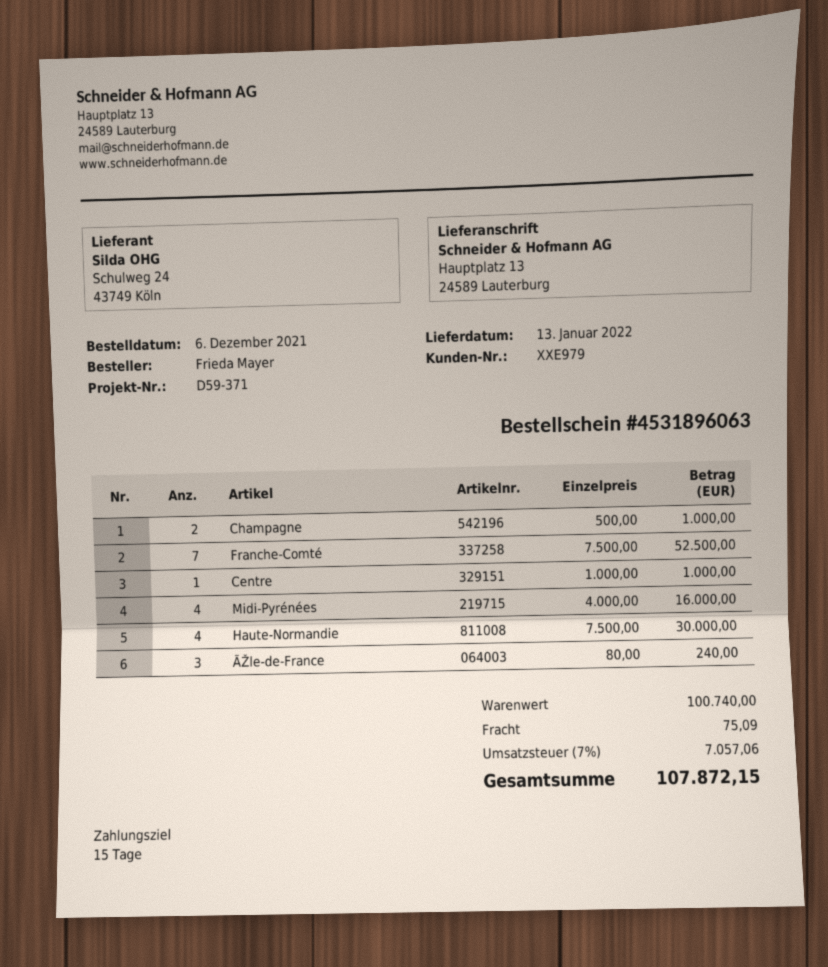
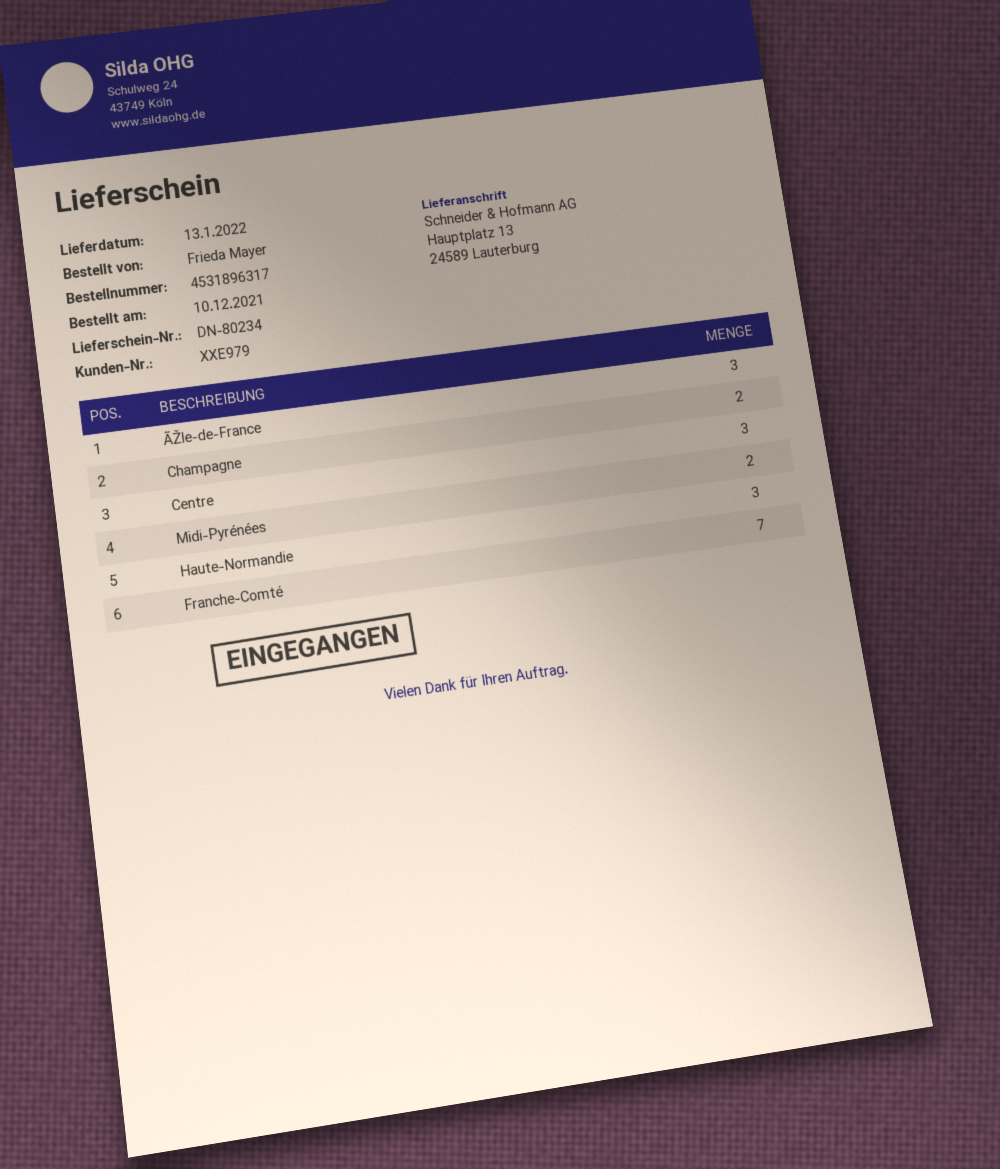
order number: 4531896063 -> 4531896317
order date: 2021-12-06 -> 2021-12-10
Centre: 1 -> 3
Midi-Pyrénées: 4 -> 2
Haute-Normandie: 4 -> 3

